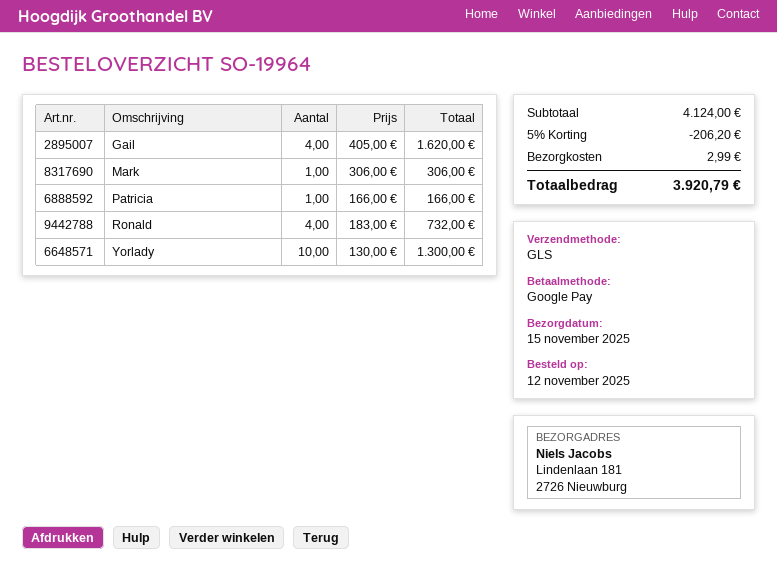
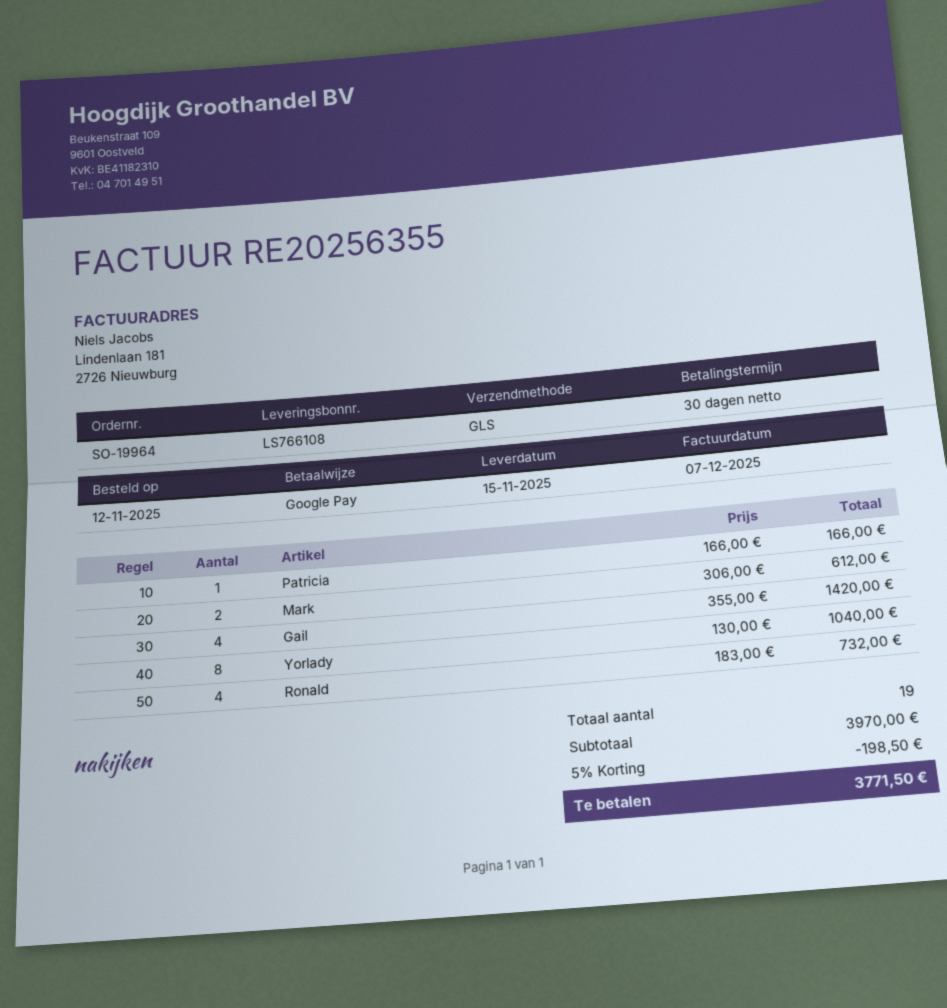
Gail: 4 x 405.00 = 1620.00 -> 4 x 355.00 = 1420.00
Mark: 1 x 306.00 = 306.00 -> 2 x 306.00 = 612.00
Yorlady: 10 x 130.00 = 1300.00 -> 8 x 130.00 = 1040.00
subtotal: 4124.00 -> 3970.00
discount: 5% = 206.20 -> 5% = 198.50
shipping: 2.99 -> none
total: 3920.79 -> 3771.50

